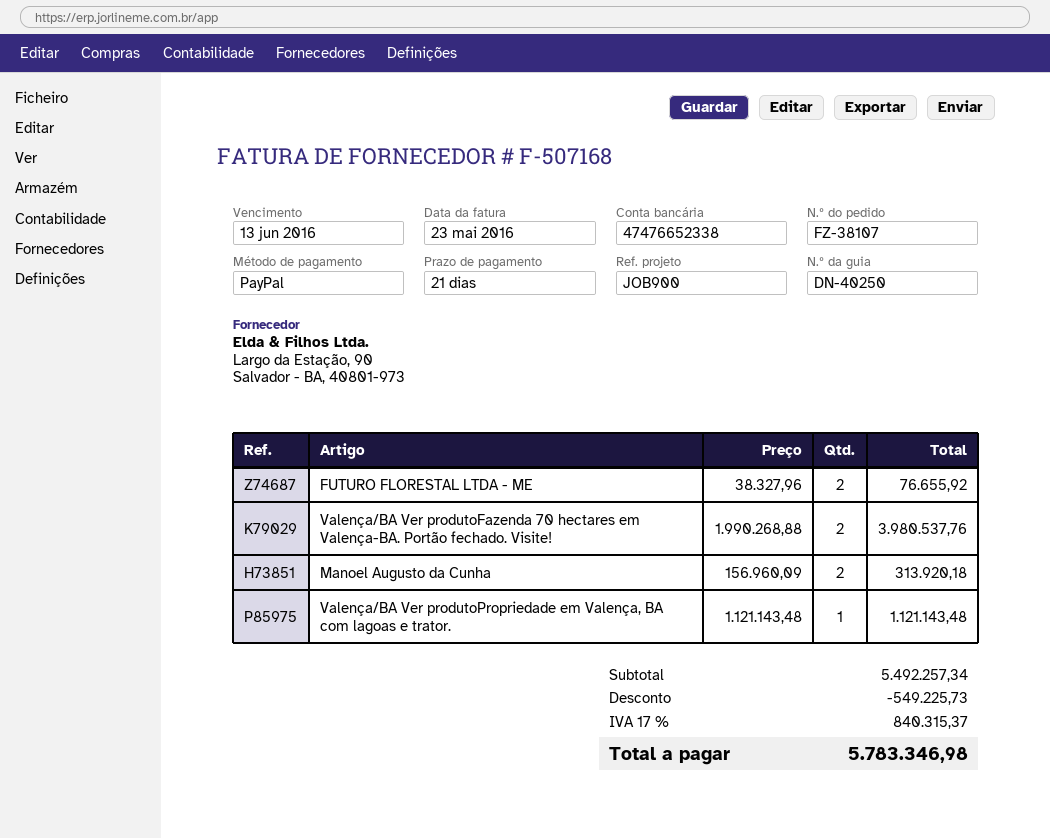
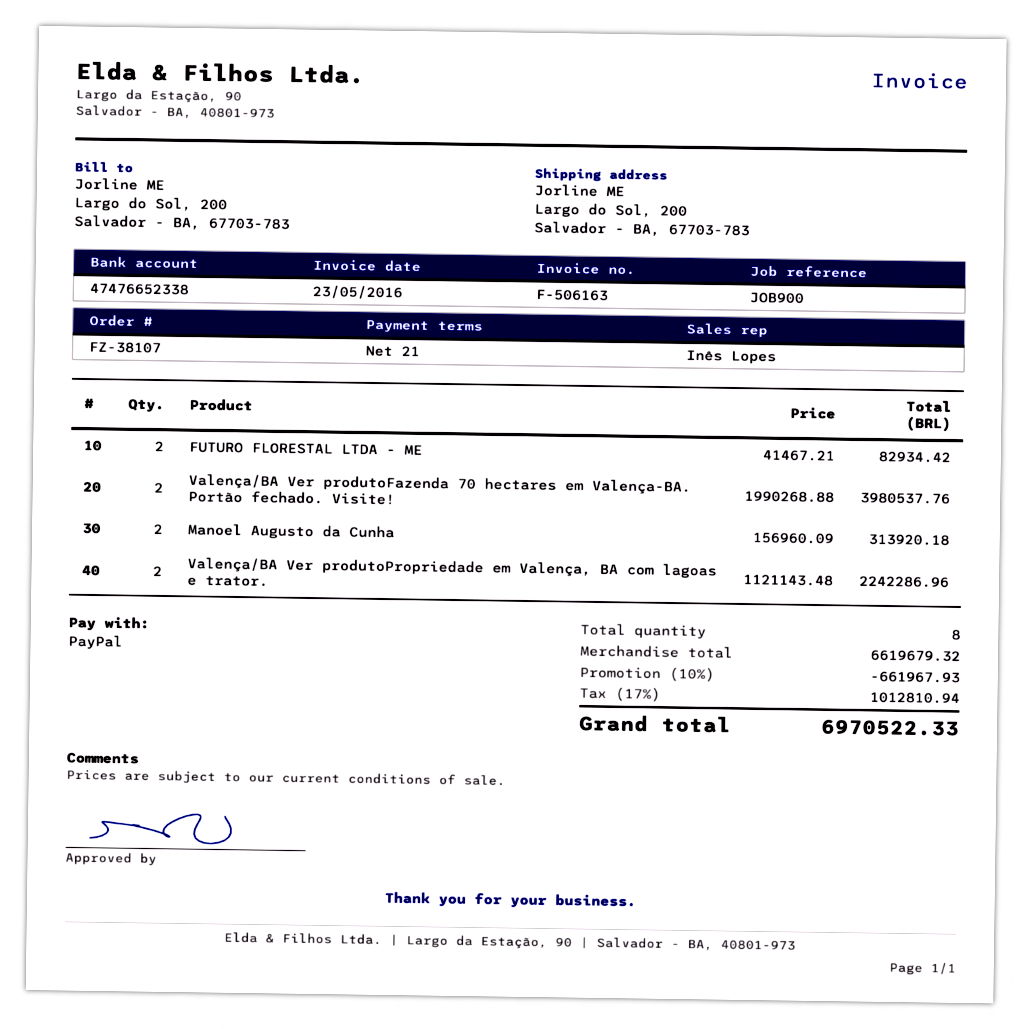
invoice number: F-507168 -> F-506163
FUTURO FLORESTAL LTDA - ME: 2 x 38327.96 = 76655.92 -> 2 x 41467.21 = 82934.42
Valença/BA Ver produtoPropriedade em Valença, BA com lagoas e trator.: 1 x 1121143.48 = 1121143.48 -> 2 x 1121143.48 = 2242286.96
subtotal: 5492257.34 -> 6619679.32
discount: 549225.73 -> 661967.93
tax: 17% = 840315.37 -> 17% = 1012810.94
total: 5783346.98 -> 6970522.33

